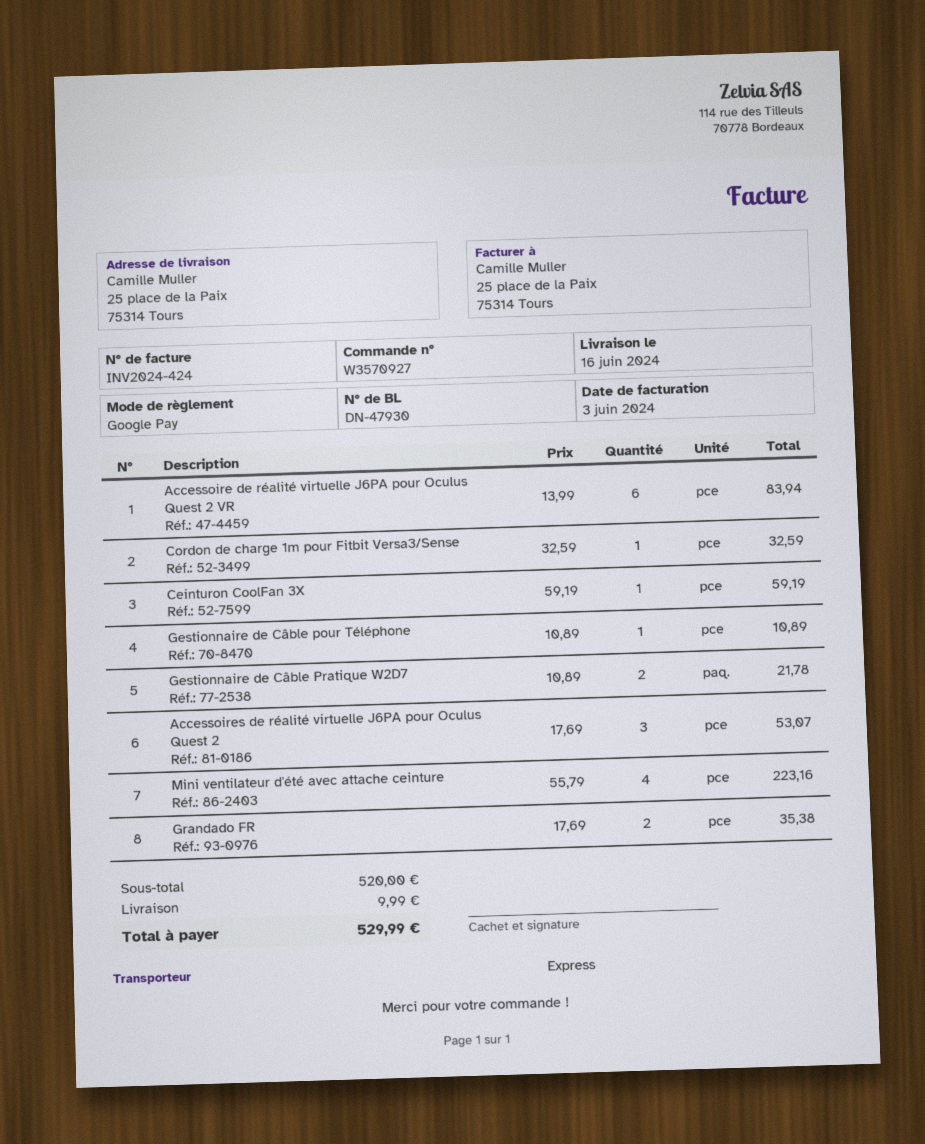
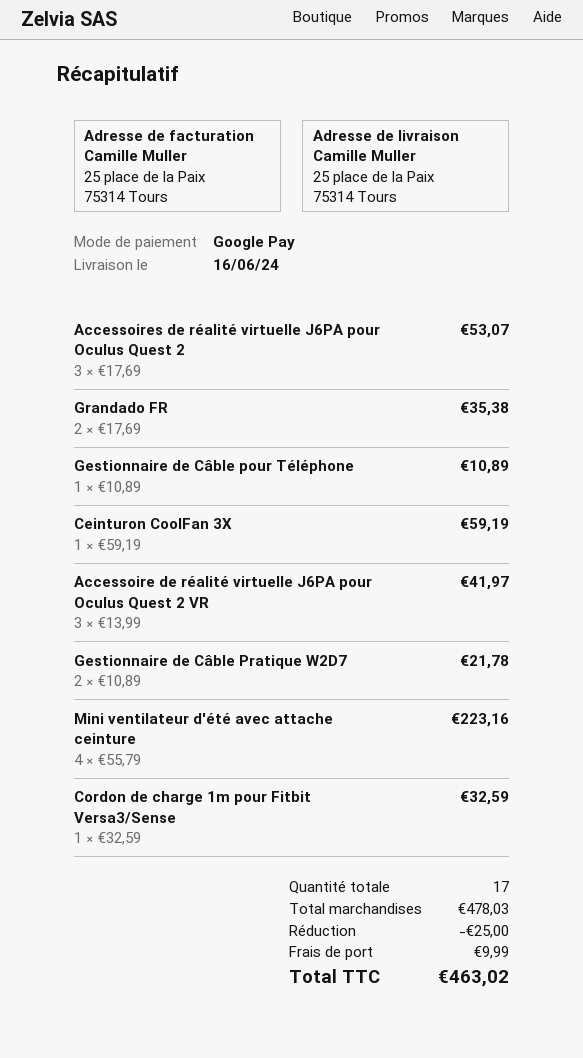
Accessoire de réalité virtuelle J6PA pour Oculus Quest 2 VR: 6 x 13.99 = 83.94 -> 3 x 13.99 = 41.97
subtotal: 520.00 -> 478.03
discount: none -> 25.00
total: 529.99 -> 463.02

